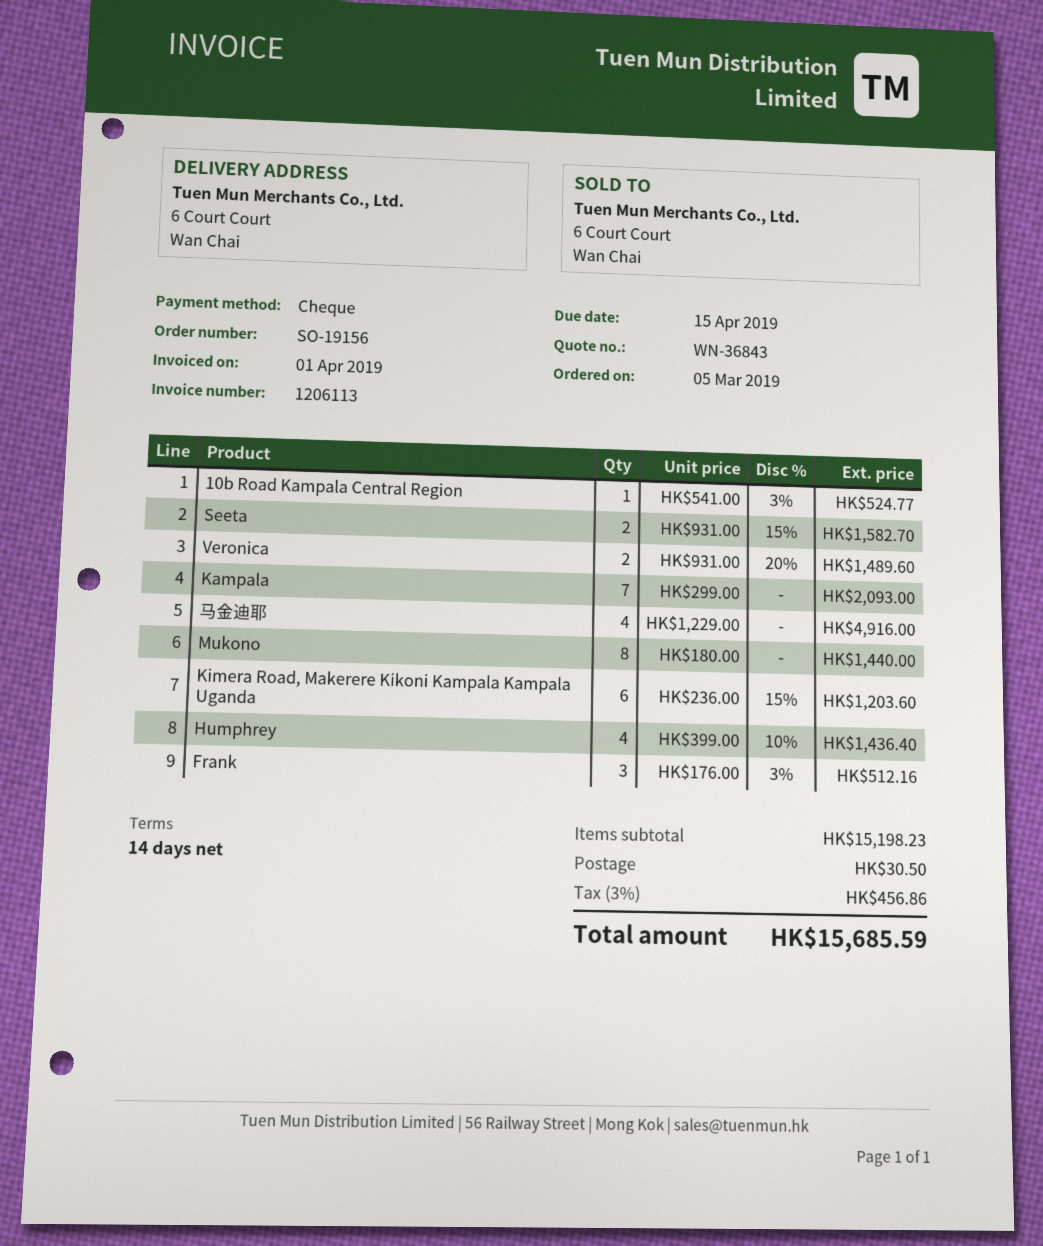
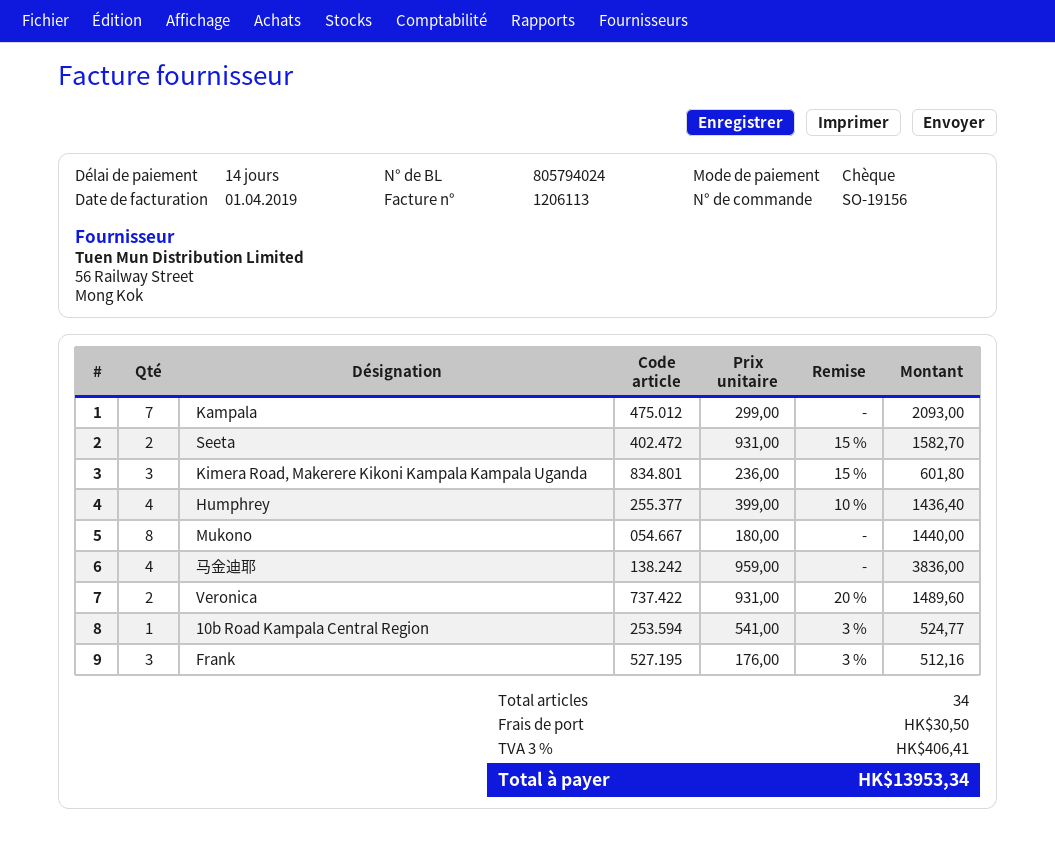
马金迪耶: 4 x 1229.00 = 4916.00 -> 4 x 959.00 = 3836.00
Kimera Road, Makerere Kikoni Kampala Kampala Uganda: 6 x 236.00 - 15% = 1203.60 -> 3 x 236.00 - 15% = 601.80
tax: 3% = 456.86 -> 3% = 406.41
total: 15685.59 -> 13953.34

